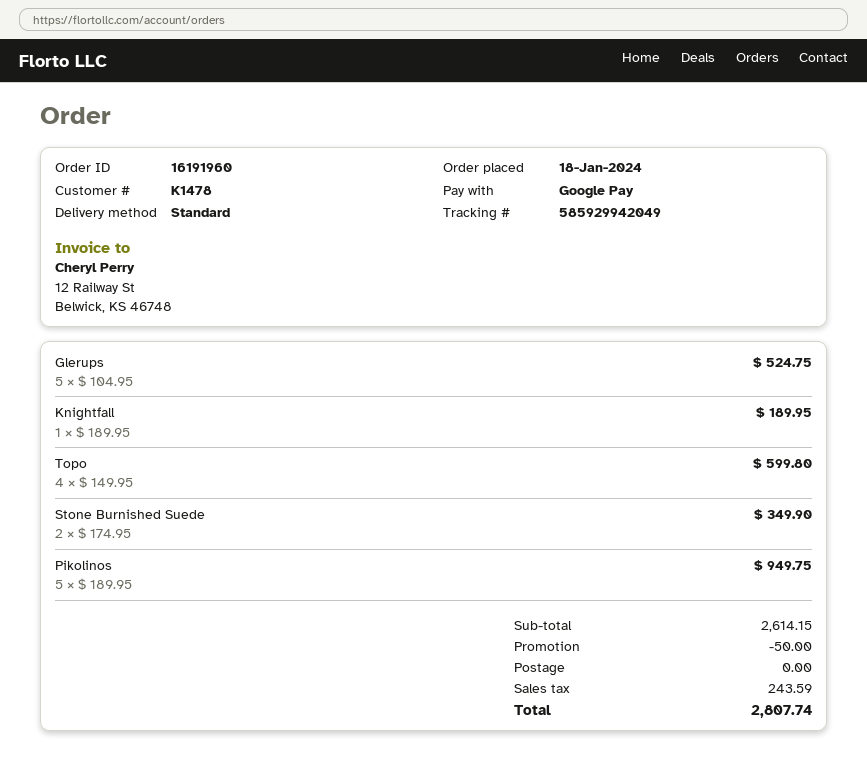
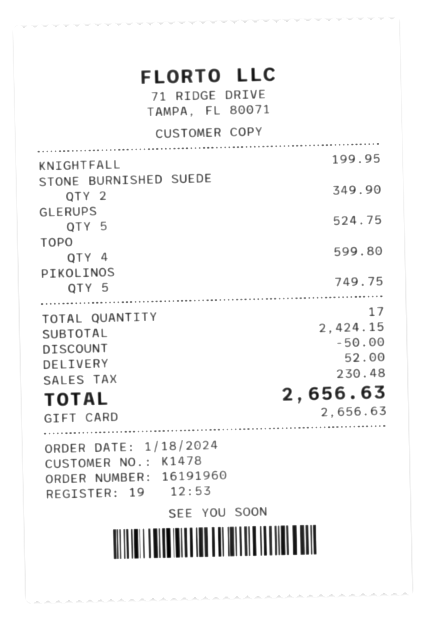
payment method: Google Pay -> gift card
Knightfall: 1 for 189.95 -> 1 for 199.95
Pikolinos: 5 for 949.75 -> 5 for 749.75
subtotal: 2614.15 -> 2424.15
shipping: 0.00 -> 52.00
tax: 243.59 -> 230.48
total: 2807.74 -> 2656.63

